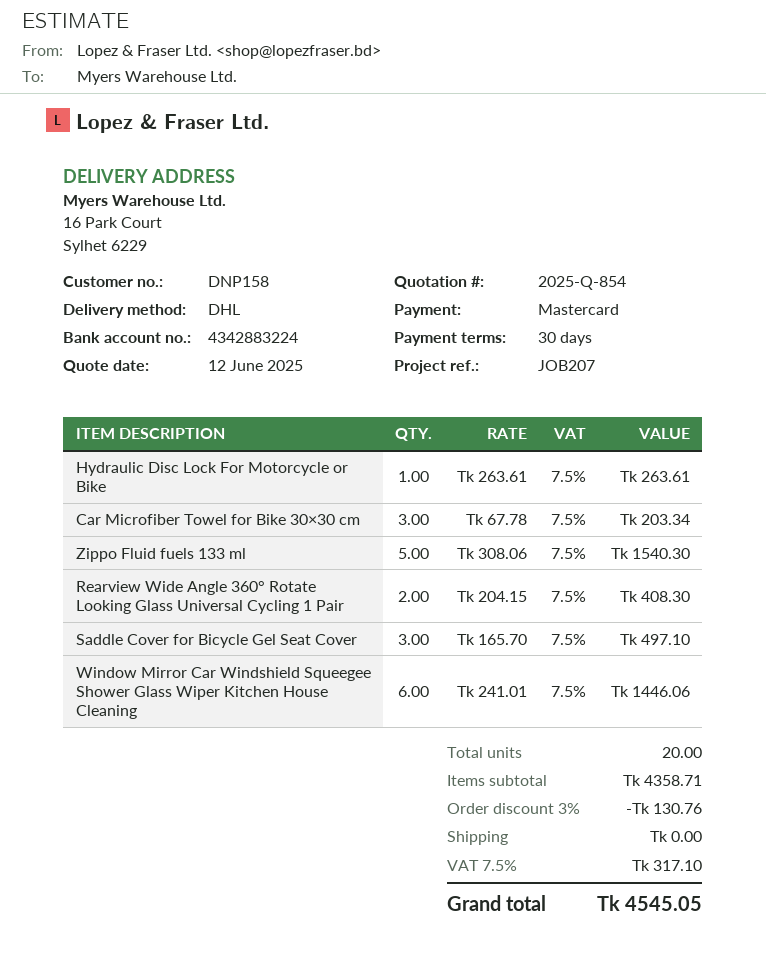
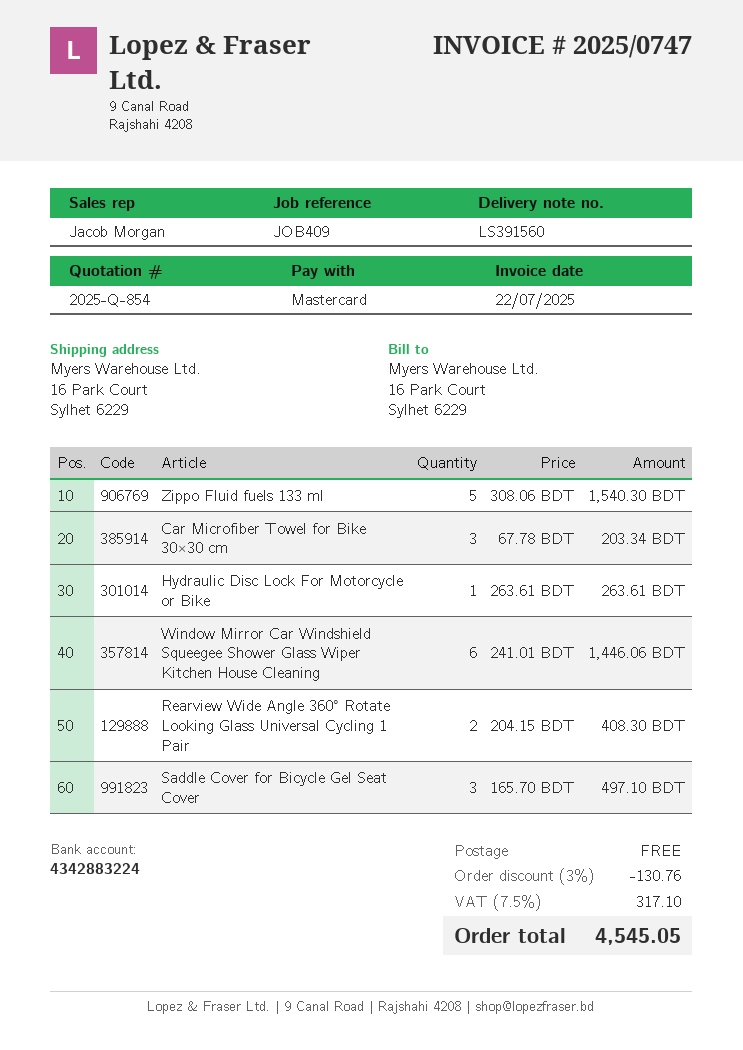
reference: JOB207 -> JOB409

